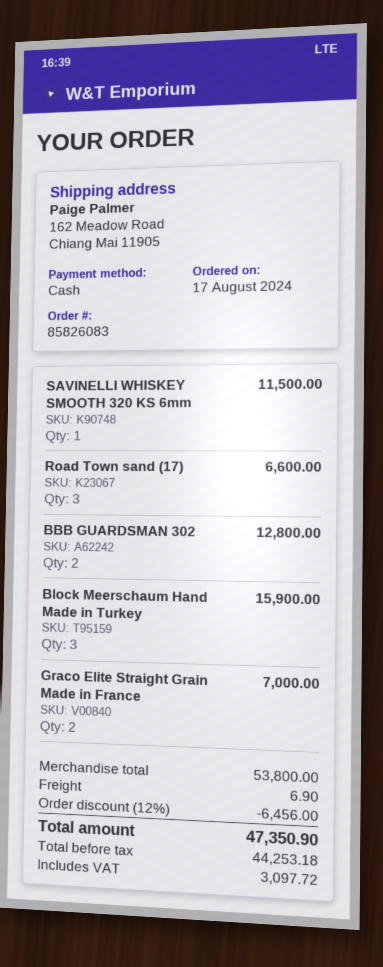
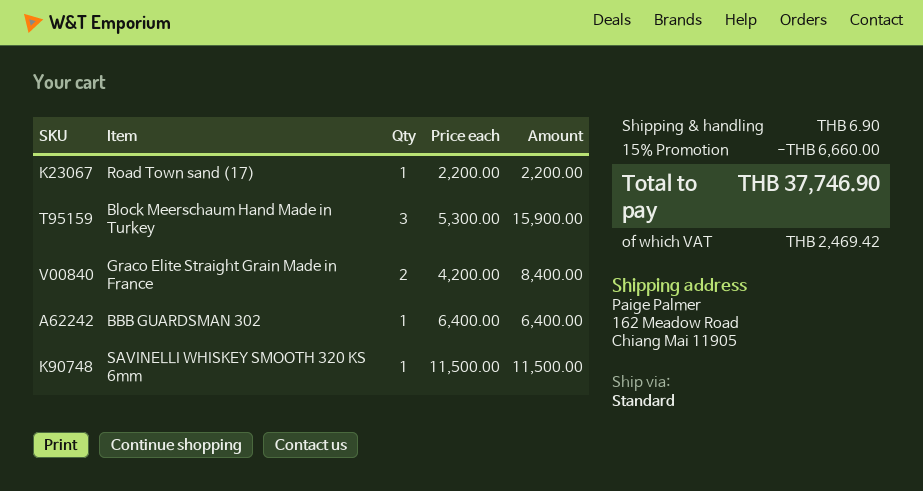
Road Town sand (17): 3 for 6600.00 -> 1 for 2200.00
BBB GUARDSMAN 302: 2 for 12800.00 -> 1 for 6400.00
Graco Elite Straight Grain Made in France: 2 for 7000.00 -> 2 for 8400.00
discount: 12% = 6456.00 -> 15% = 6660.00
tax: 3097.72 -> 2469.42
total: 47350.90 -> 37746.90

